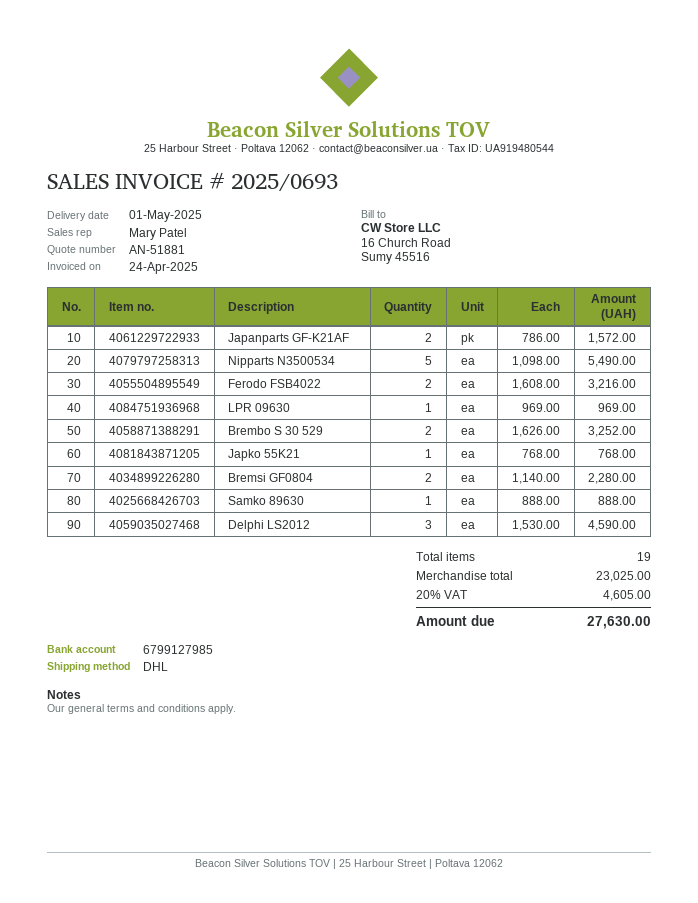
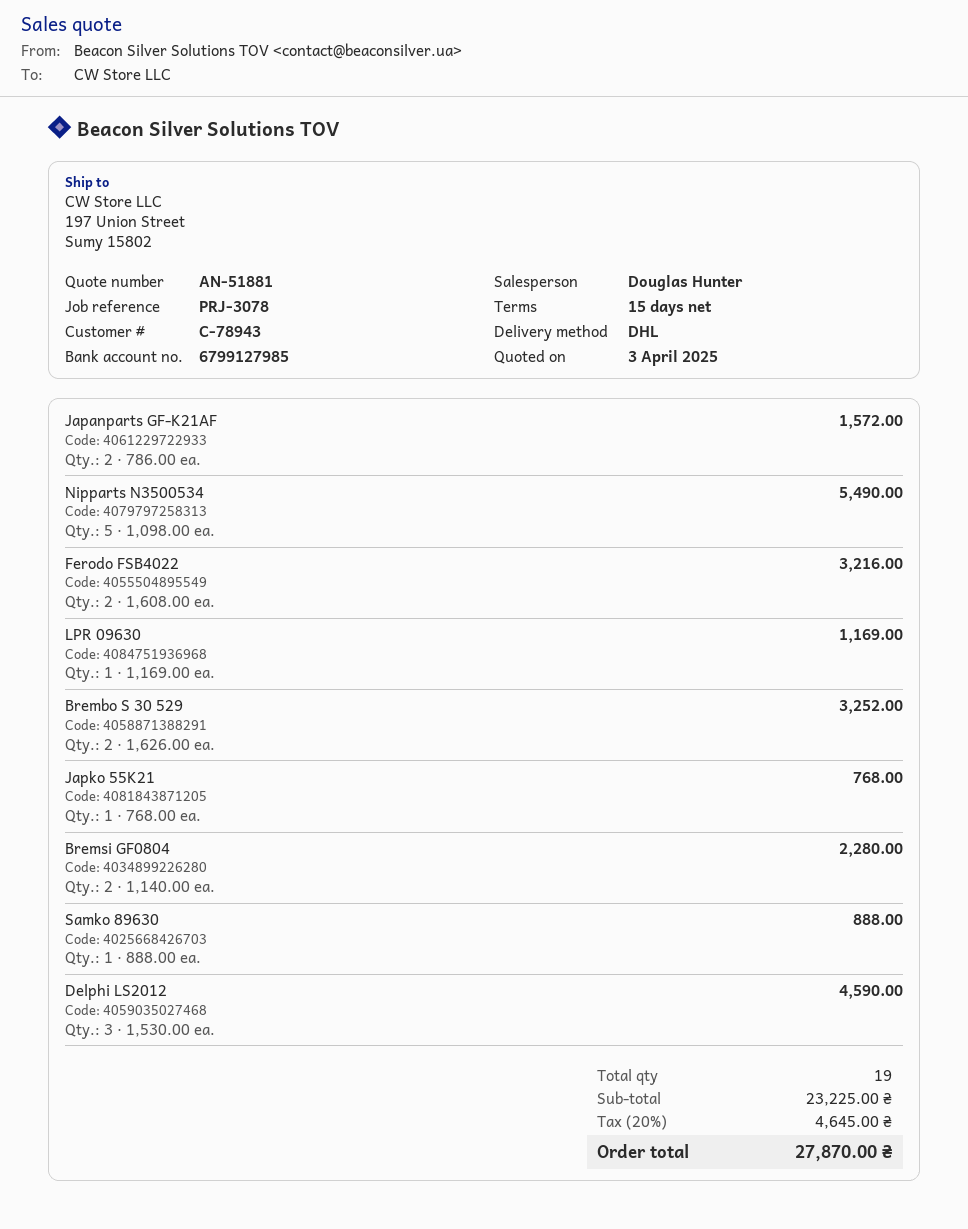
sales rep: Mary Patel -> Douglas Hunter
LPR 09630: 1 x 969.00 = 969.00 -> 1 x 1169.00 = 1169.00
subtotal: 23025.00 -> 23225.00
tax: 20% = 4605.00 -> 20% = 4645.00
total: 27630.00 -> 27870.00

